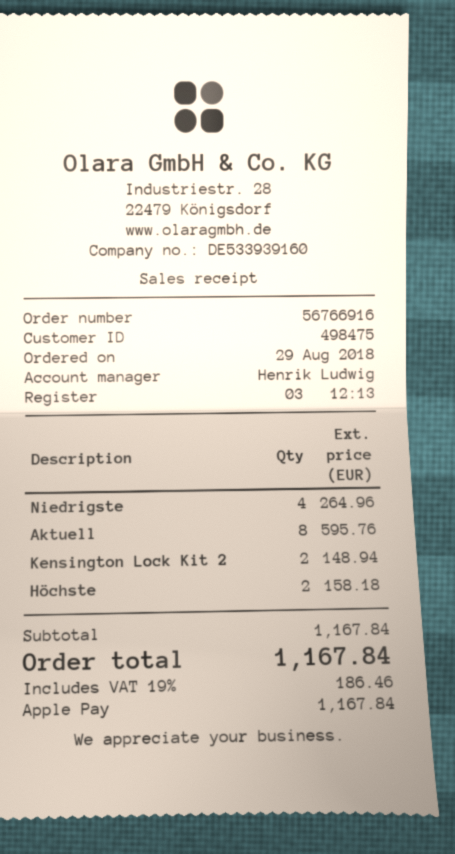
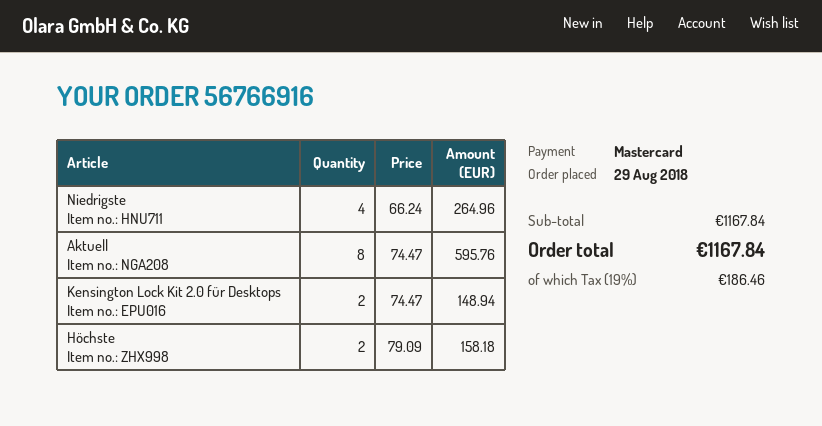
payment method: Apple Pay -> Mastercard

